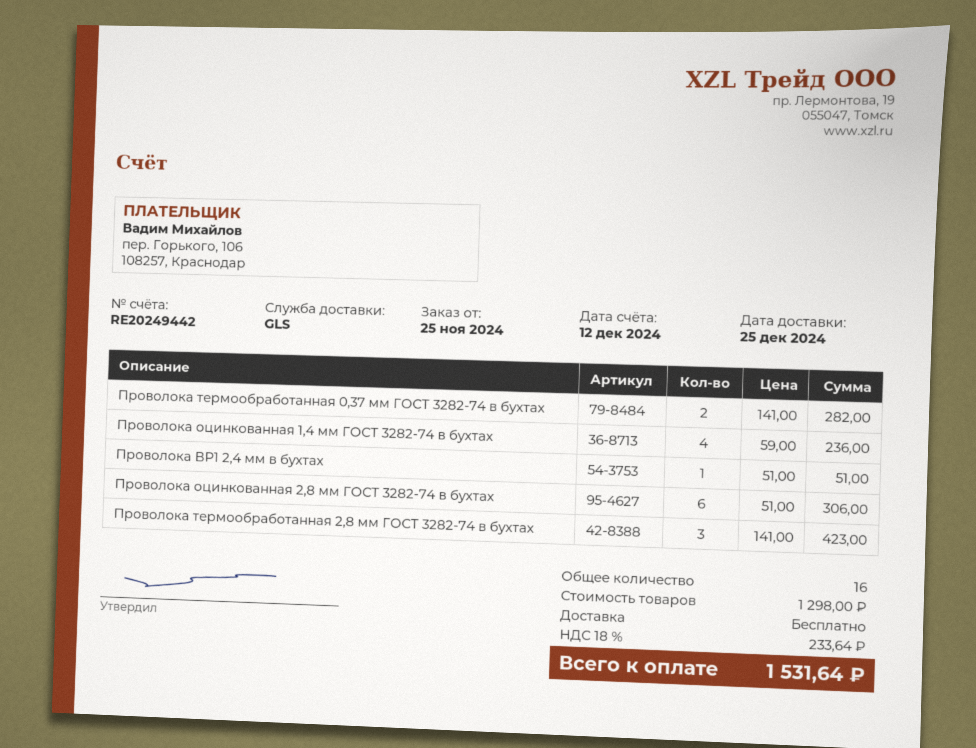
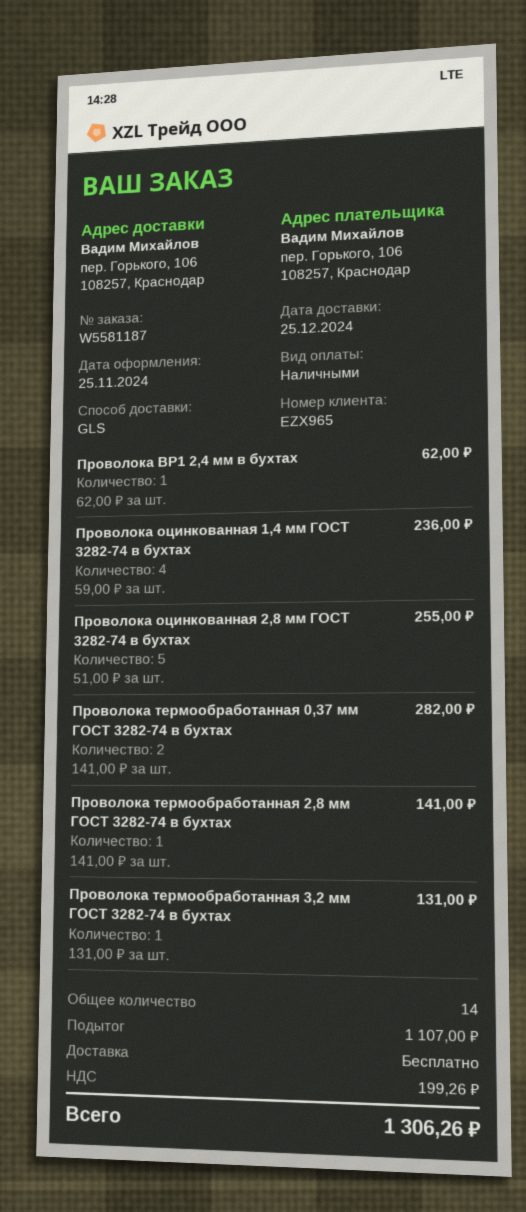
Проволока ВР1 2,4 мм в бухтах: 1 x 51.00 = 51.00 -> 1 x 62.00 = 62.00
Проволока оцинкованная 2,8 мм ГОСТ 3282-74 в бухтах: 6 x 51.00 = 306.00 -> 5 x 51.00 = 255.00
Проволока термообработанная 2,8 мм ГОСТ 3282-74 в бухтах: 3 x 141.00 = 423.00 -> 1 x 141.00 = 141.00
Проволока термообработанная 3,2 мм ГОСТ 3282-74 в бухтах: none -> 1 x 131.00 = 131.00
total quantity: 16 -> 14
subtotal: 1298.00 -> 1107.00
tax: 233.64 -> 199.26
total: 1531.64 -> 1306.26

